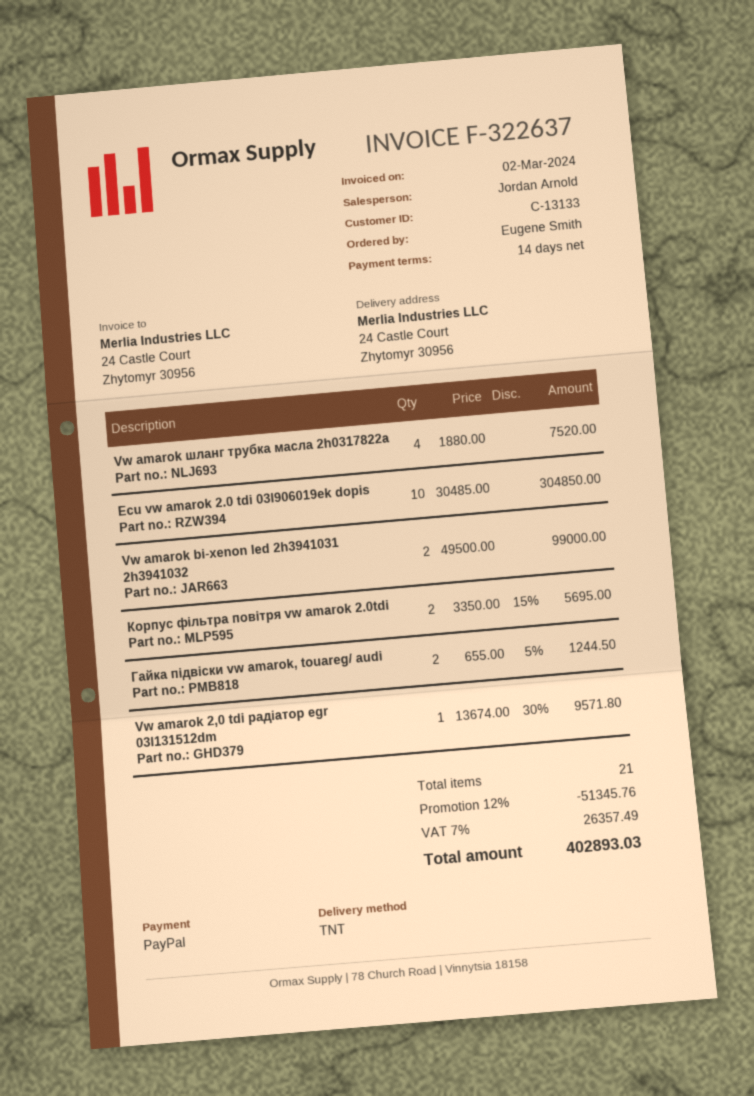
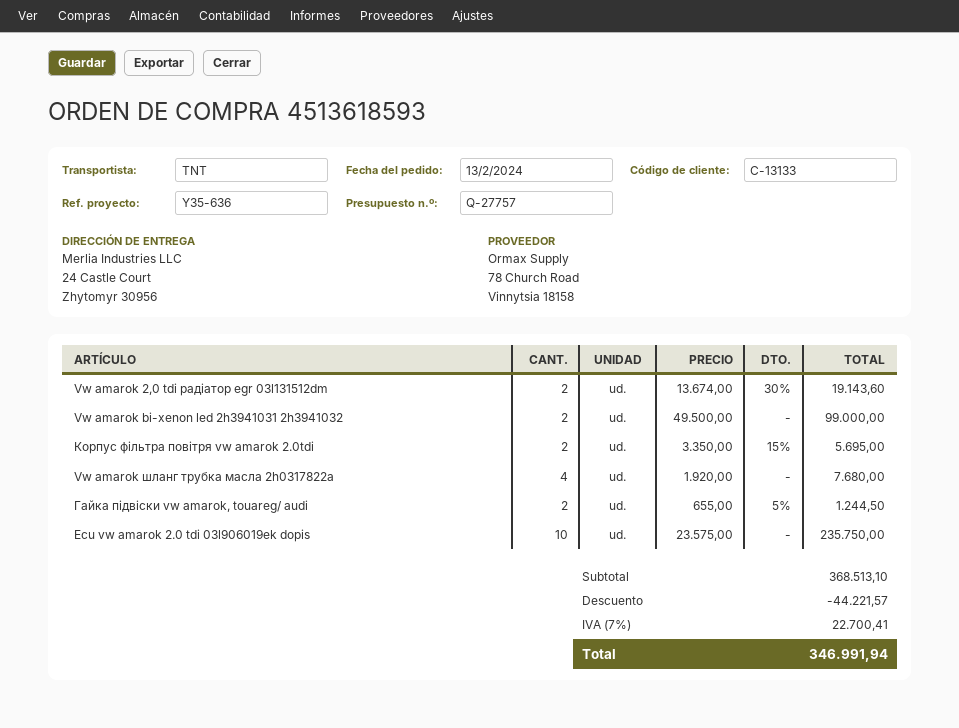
Vw amarok шланг трубка масла 2h0317822a: 4 x 1880.00 = 7520.00 -> 4 x 1920.00 = 7680.00
Ecu vw amarok 2.0 tdi 03l906019ek dopis: 10 x 30485.00 = 304850.00 -> 10 x 23575.00 = 235750.00
Vw amarok 2,0 tdi радіатор egr 03l131512dm: 1 x 13674.00 - 30% = 9571.80 -> 2 x 13674.00 - 30% = 19143.60
discount: 51345.76 -> 44221.57
tax: 7% = 26357.49 -> 7% = 22700.41
total: 402893.03 -> 346991.94

